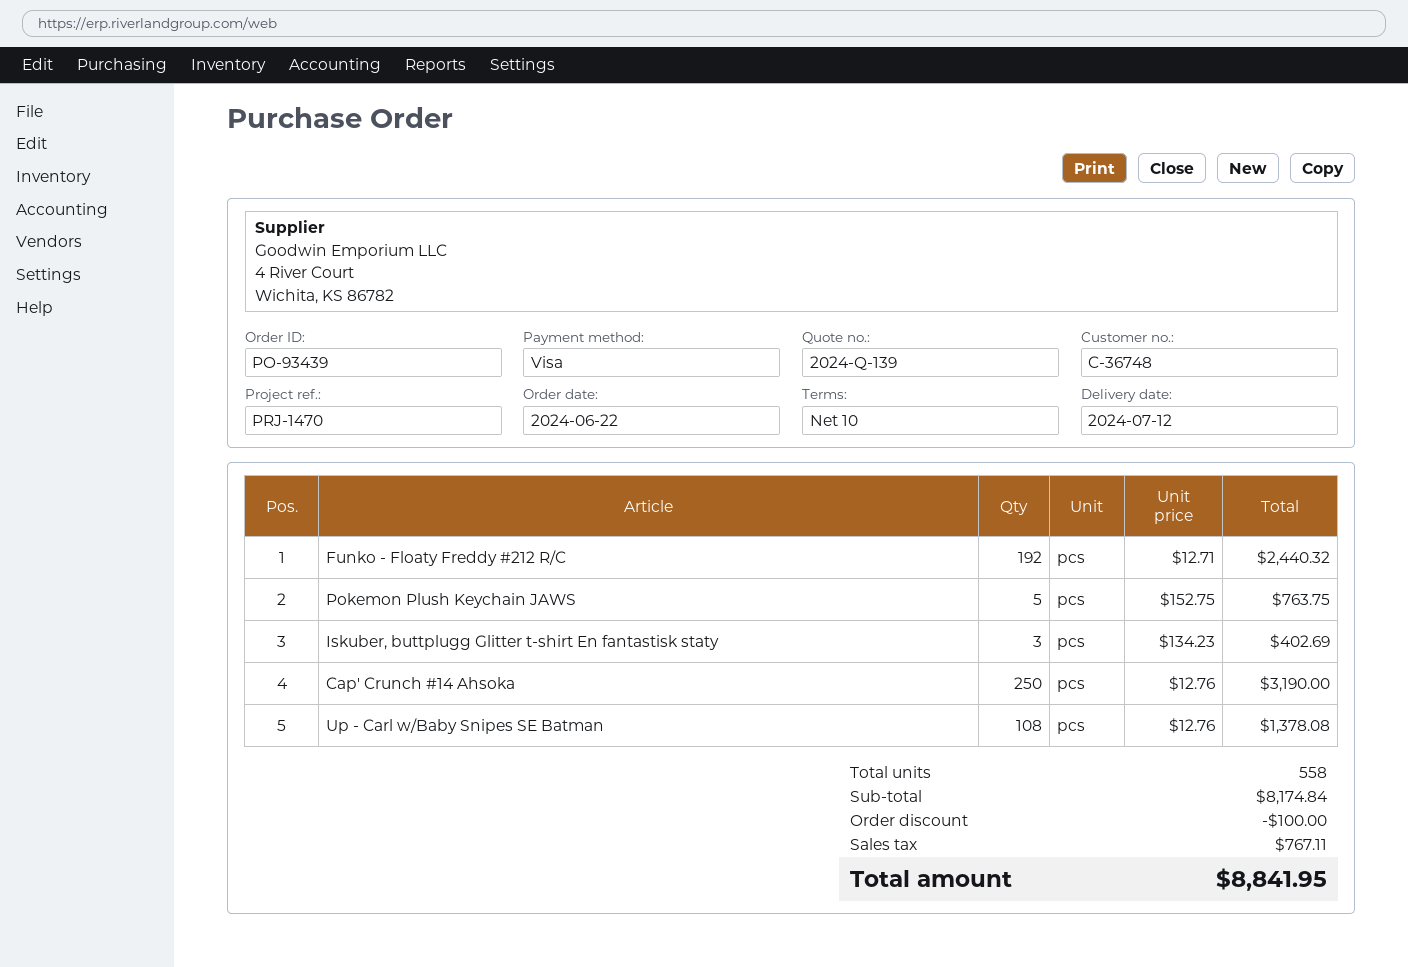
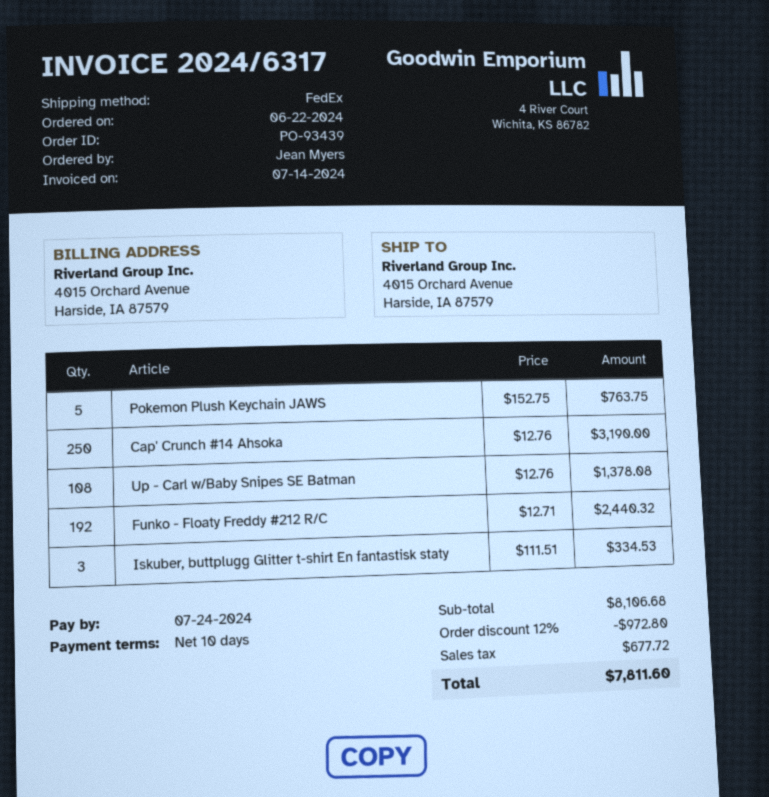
Iskuber, buttplugg Glitter t-shirt En fantastisk staty: 3 x 134.23 = 402.69 -> 3 x 111.51 = 334.53
subtotal: 8174.84 -> 8106.68
discount: 100.00 -> 972.80
tax: 767.11 -> 677.72
total: 8841.95 -> 7811.60

